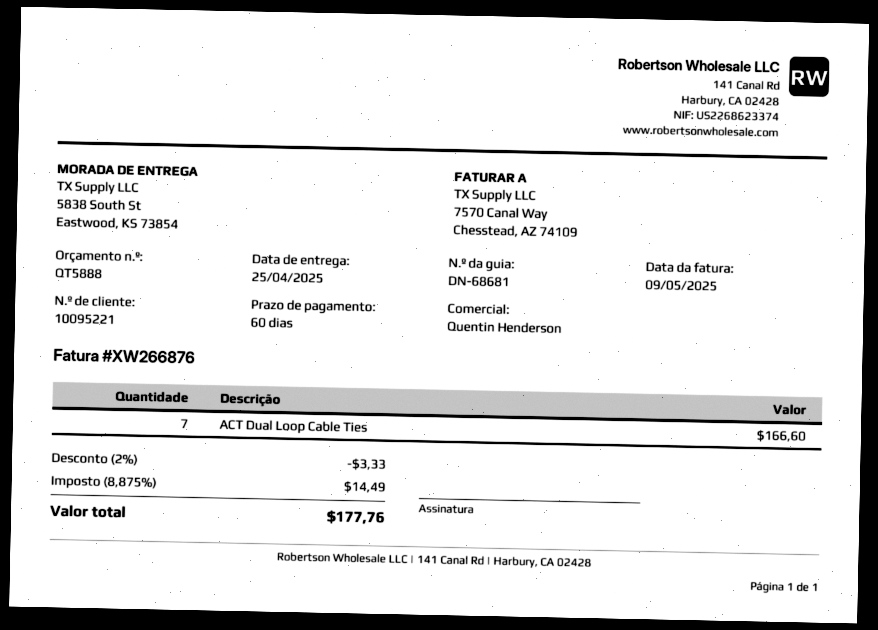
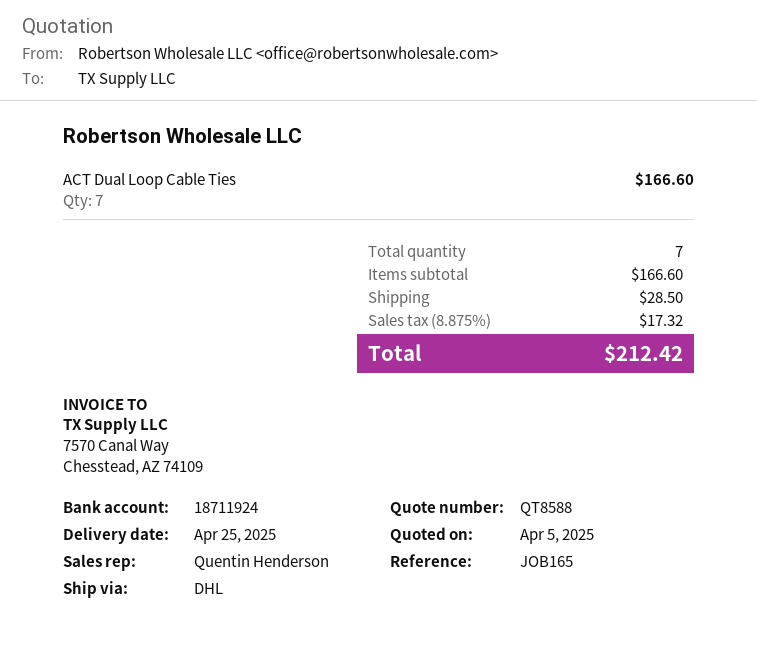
quote number: QT5888 -> QT8588
discount: 2% = 3.33 -> none
shipping: none -> 28.50
tax: 8.875% = 14.49 -> 8.875% = 17.32
total: 177.76 -> 212.42

